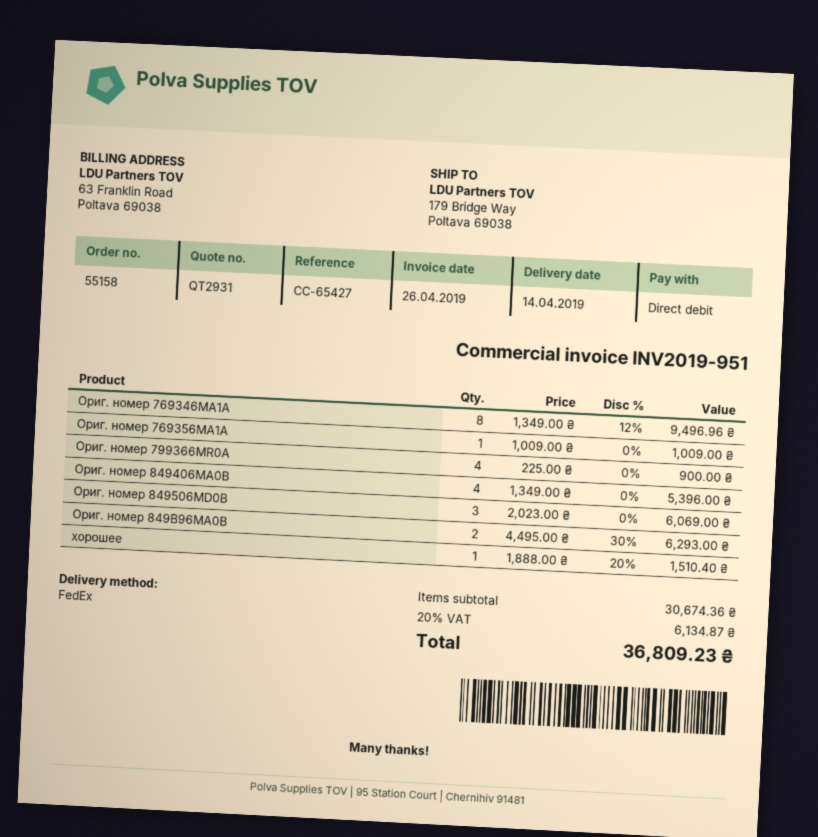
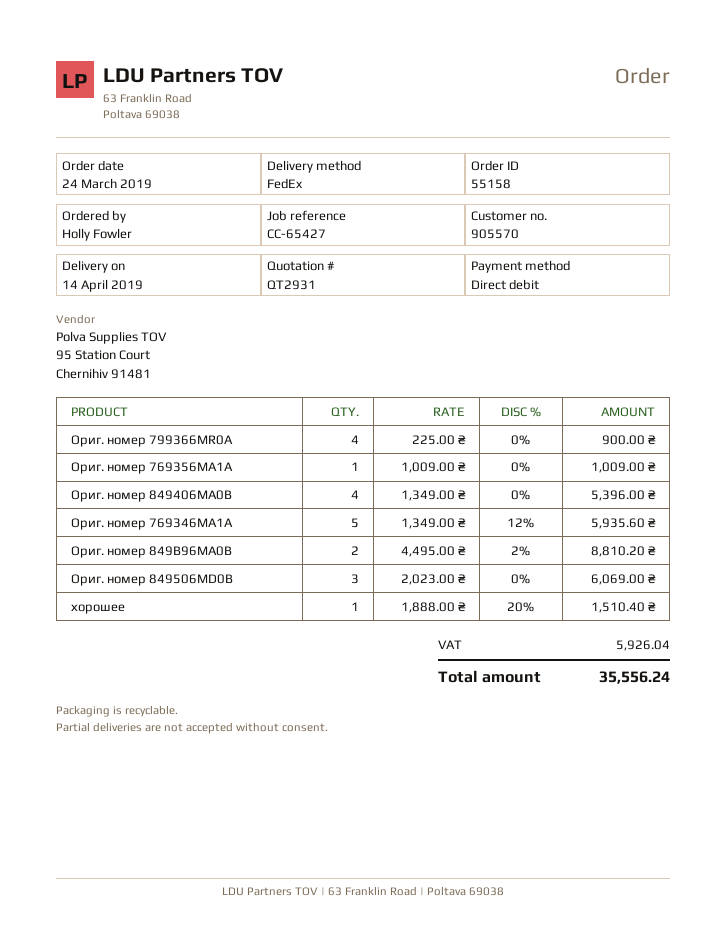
Ориг. номер 769346MA1A: 8 x 1349.00 - 12% = 9496.96 -> 5 x 1349.00 - 12% = 5935.60
Ориг. номер 849B96MA0B: 2 x 4495.00 - 30% = 6293.00 -> 2 x 4495.00 - 2% = 8810.20
tax: 6134.87 -> 5926.04
total: 36809.23 -> 35556.24

